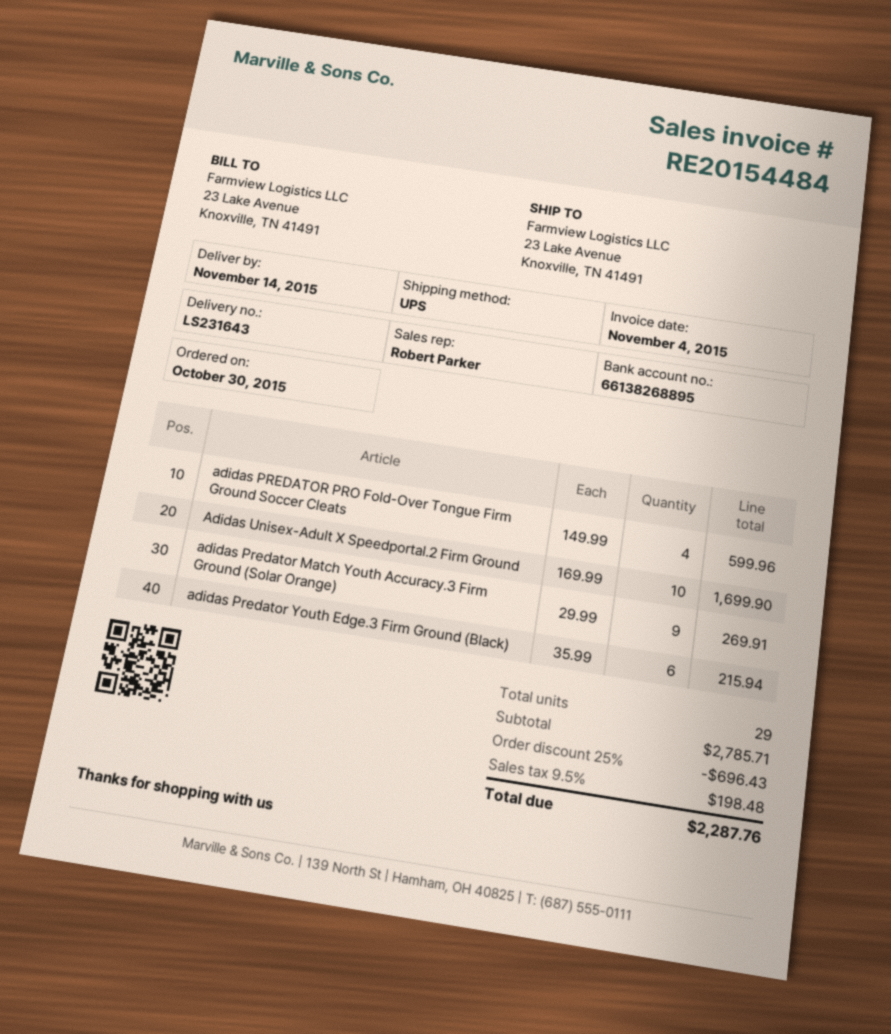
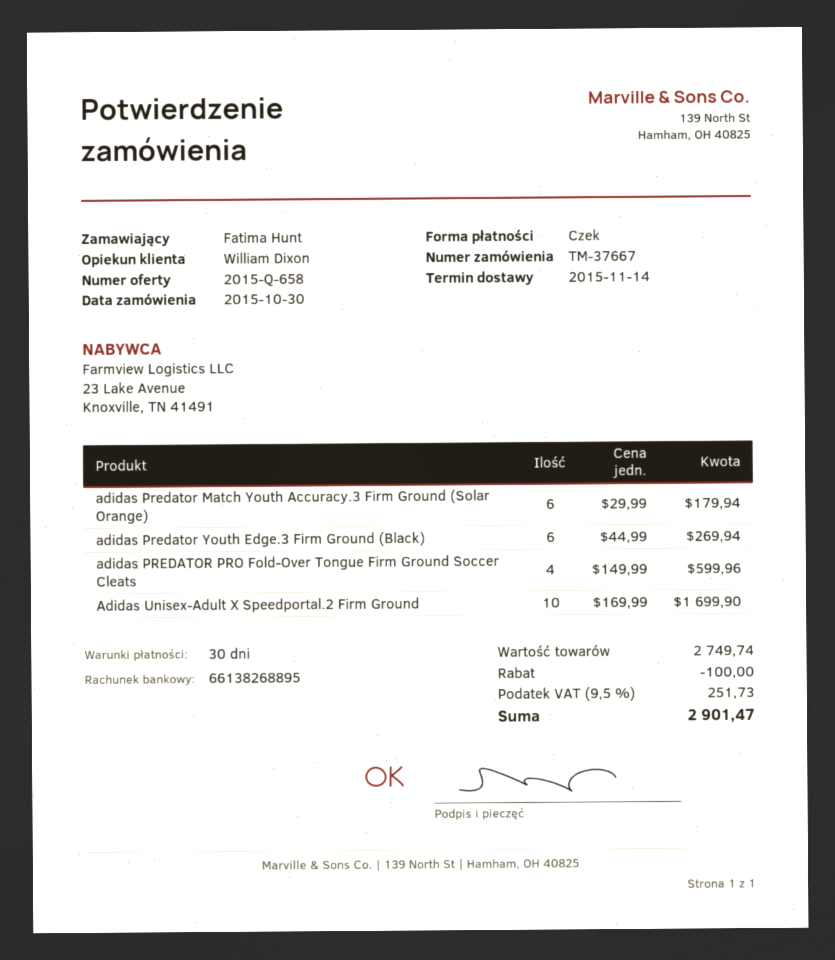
sales rep: Robert Parker -> William Dixon
adidas Predator Match Youth Accuracy.3 Firm Ground (Solar Orange): 9 x 29.99 = 269.91 -> 6 x 29.99 = 179.94
adidas Predator Youth Edge.3 Firm Ground (Black): 6 x 35.99 = 215.94 -> 6 x 44.99 = 269.94
subtotal: 2785.71 -> 2749.74
discount: 696.43 -> 100.00
tax: 9.5% = 198.48 -> 9.5% = 251.73
total: 2287.76 -> 2901.47

